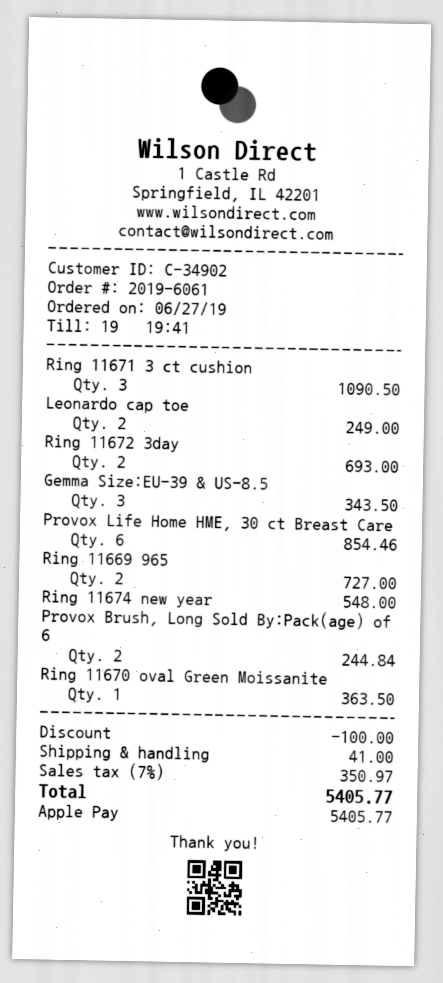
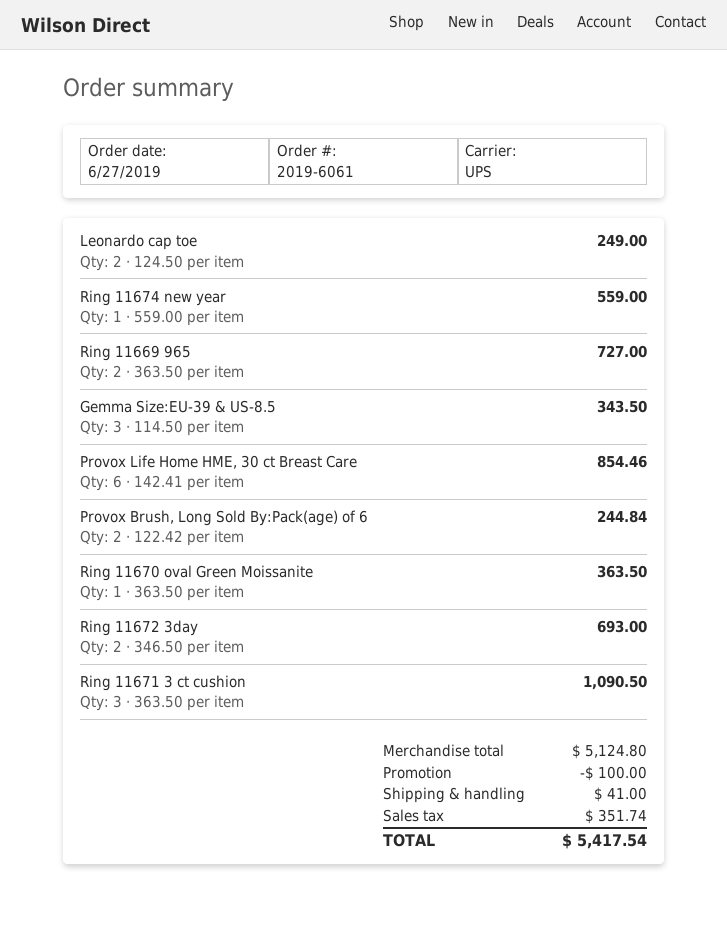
Ring 11674 new year: 1 for 548.00 -> 1 for 559.00
tax: 350.97 -> 351.74
total: 5405.77 -> 5417.54

